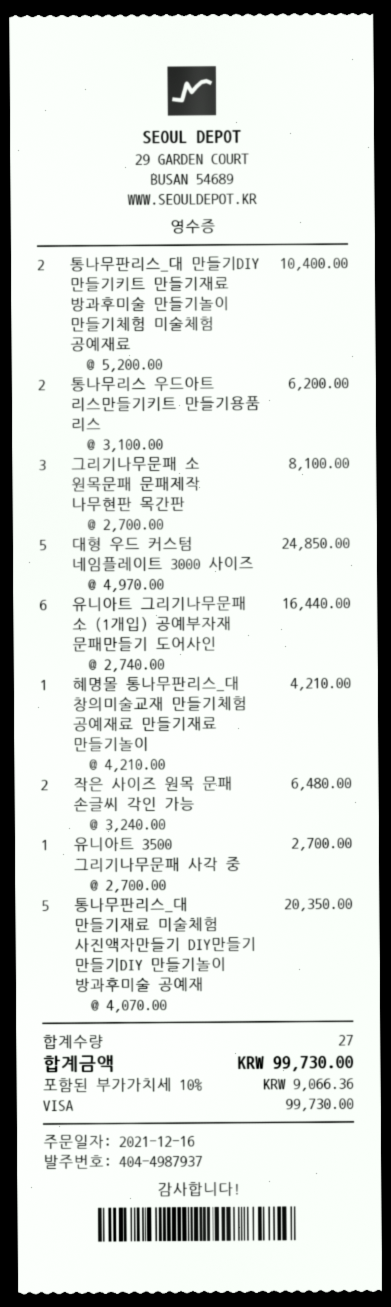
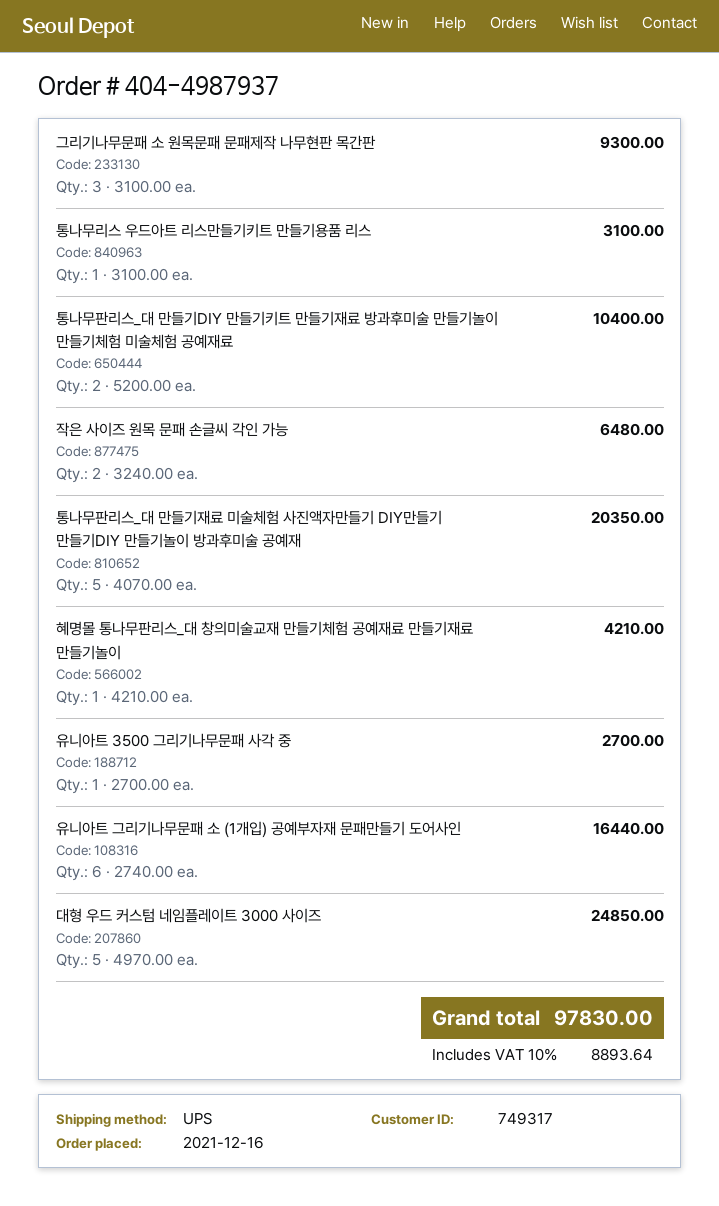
통나무리스 우드아트 리스만들기키트 만들기용품 리스: 2 x 3100.00 = 6200.00 -> 1 x 3100.00 = 3100.00
그리기나무문패 소 원목문패 문패제작 나무현판 목간판: 3 x 2700.00 = 8100.00 -> 3 x 3100.00 = 9300.00
tax: 10% = 9066.36 -> 10% = 8893.64
total: 99730.00 -> 97830.00

